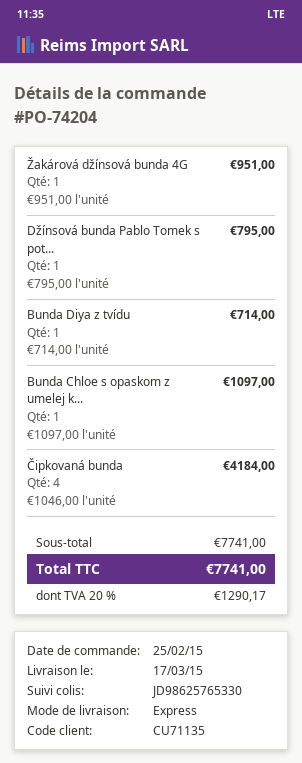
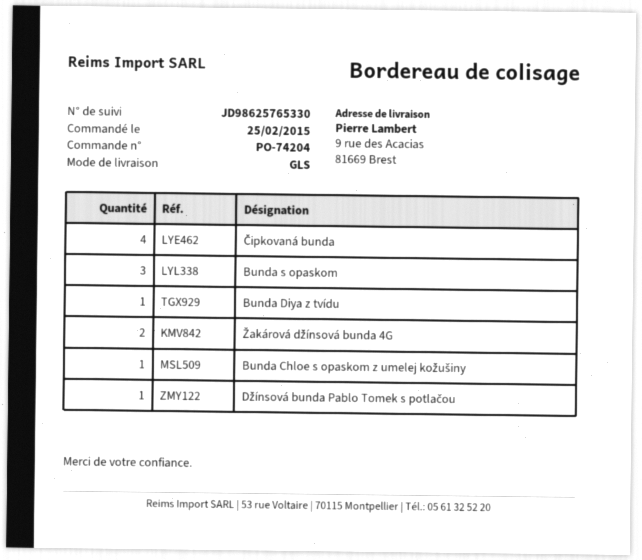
shipping method: express -> GLS
Žakárová džínsová bunda 4G: 1 -> 2
Bunda s opaskom: none -> 3

